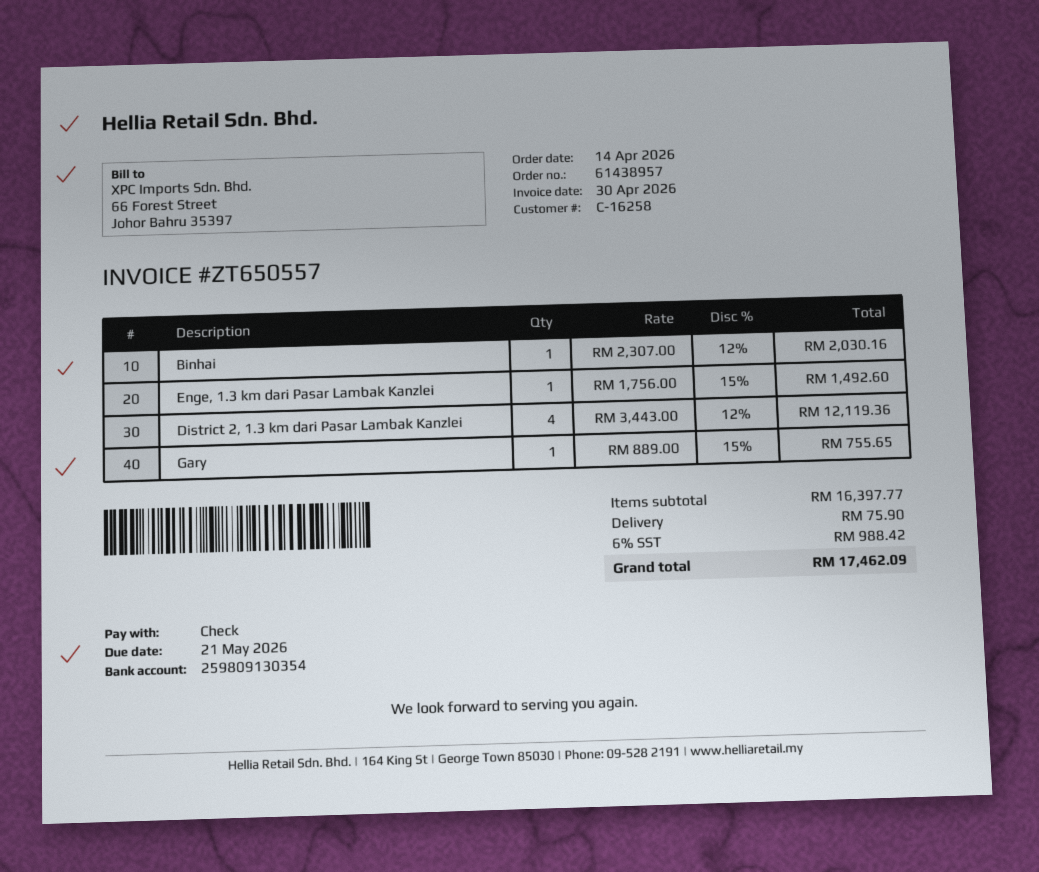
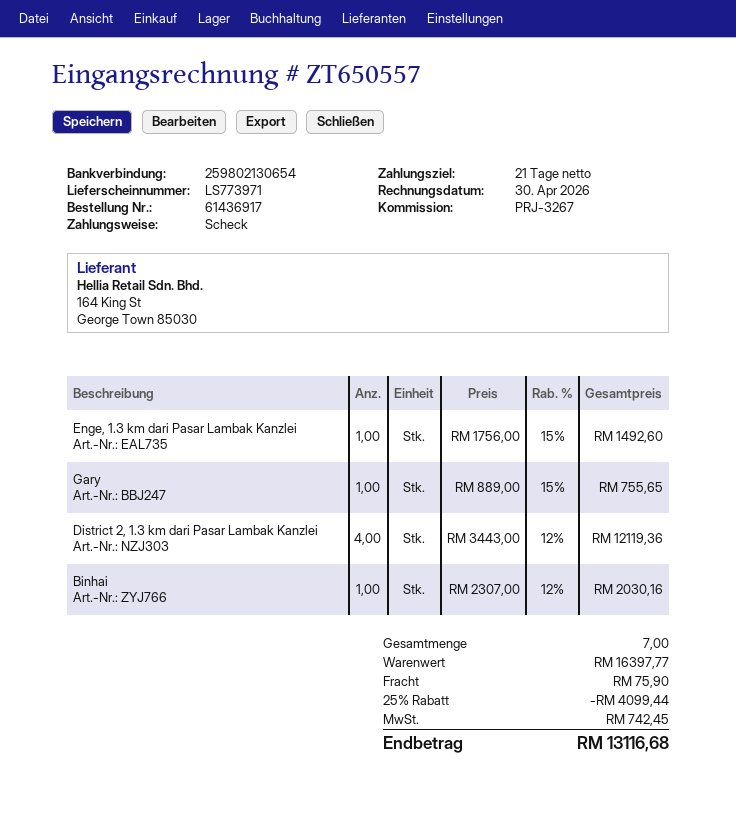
order number: 61438957 -> 61436917
bank account: 259809130354 -> 259802130654
discount: none -> 25% = 4099.44
tax: 988.42 -> 742.45
total: 17462.09 -> 13116.68

